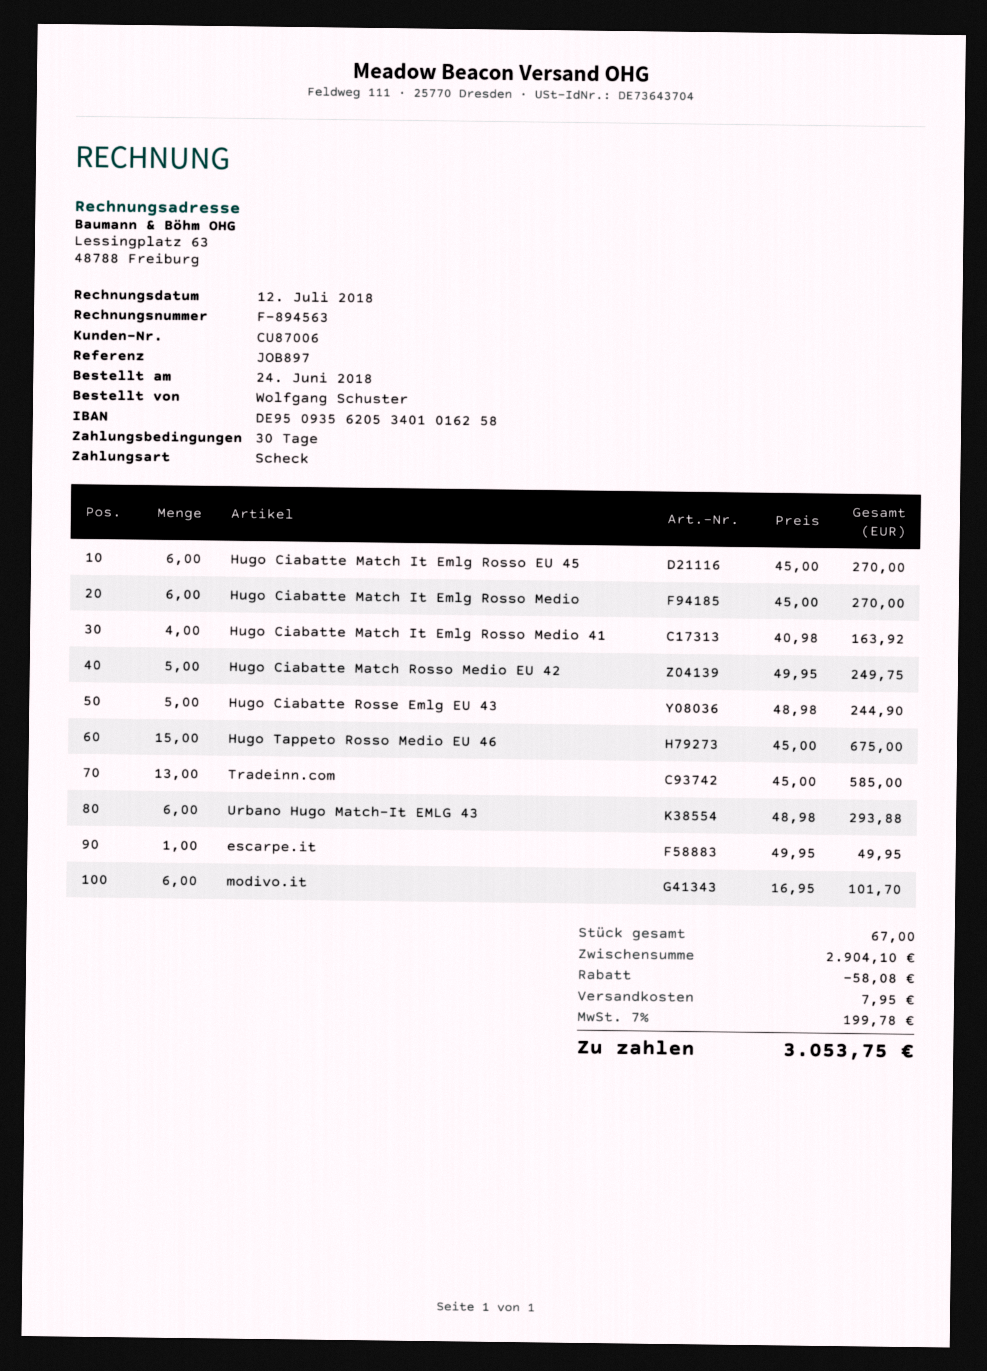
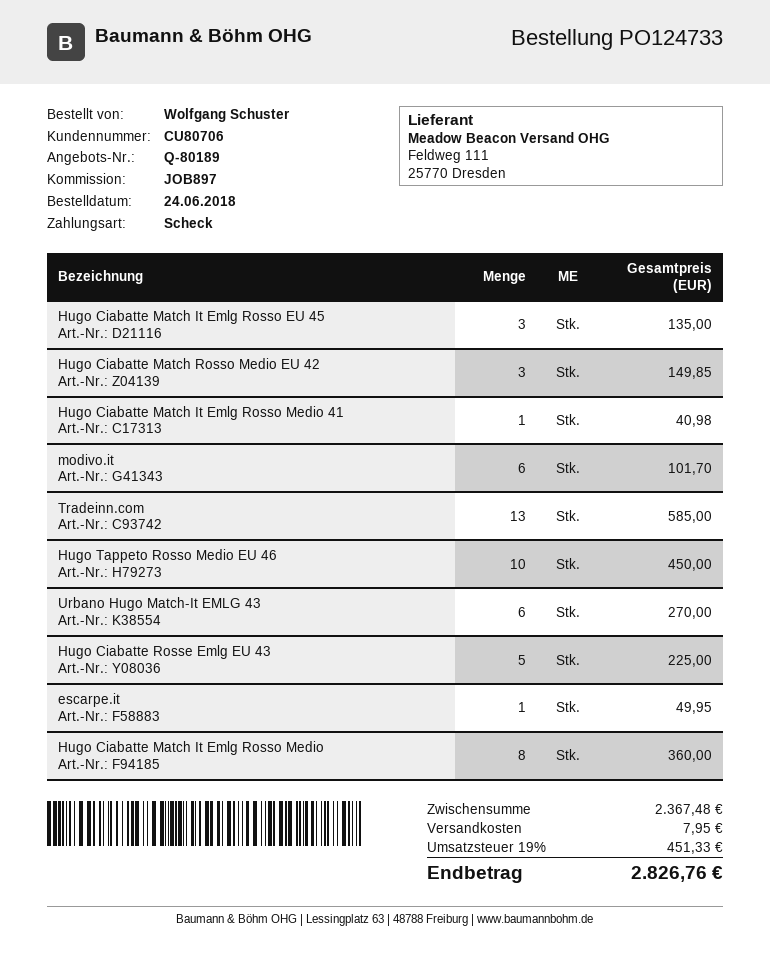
customer number: CU87006 -> CU80706
Hugo Ciabatte Match It Emlg Rosso EU 45: 6 for 270.00 -> 3 for 135.00
Hugo Ciabatte Match It Emlg Rosso Medio: 6 for 270.00 -> 8 for 360.00
Hugo Ciabatte Match It Emlg Rosso Medio 41: 4 for 163.92 -> 1 for 40.98
Hugo Ciabatte Match Rosso Medio EU 42: 5 for 249.75 -> 3 for 149.85
Hugo Ciabatte Rosse Emlg EU 43: 5 for 244.90 -> 5 for 225.00
Hugo Tappeto Rosso Medio EU 46: 15 for 675.00 -> 10 for 450.00
Urbano Hugo Match‑It EMLG 43: 6 for 293.88 -> 6 for 270.00
subtotal: 2904.10 -> 2367.48
discount: 58.08 -> none
tax: 7% = 199.78 -> 19% = 451.33
total: 3053.75 -> 2826.76

